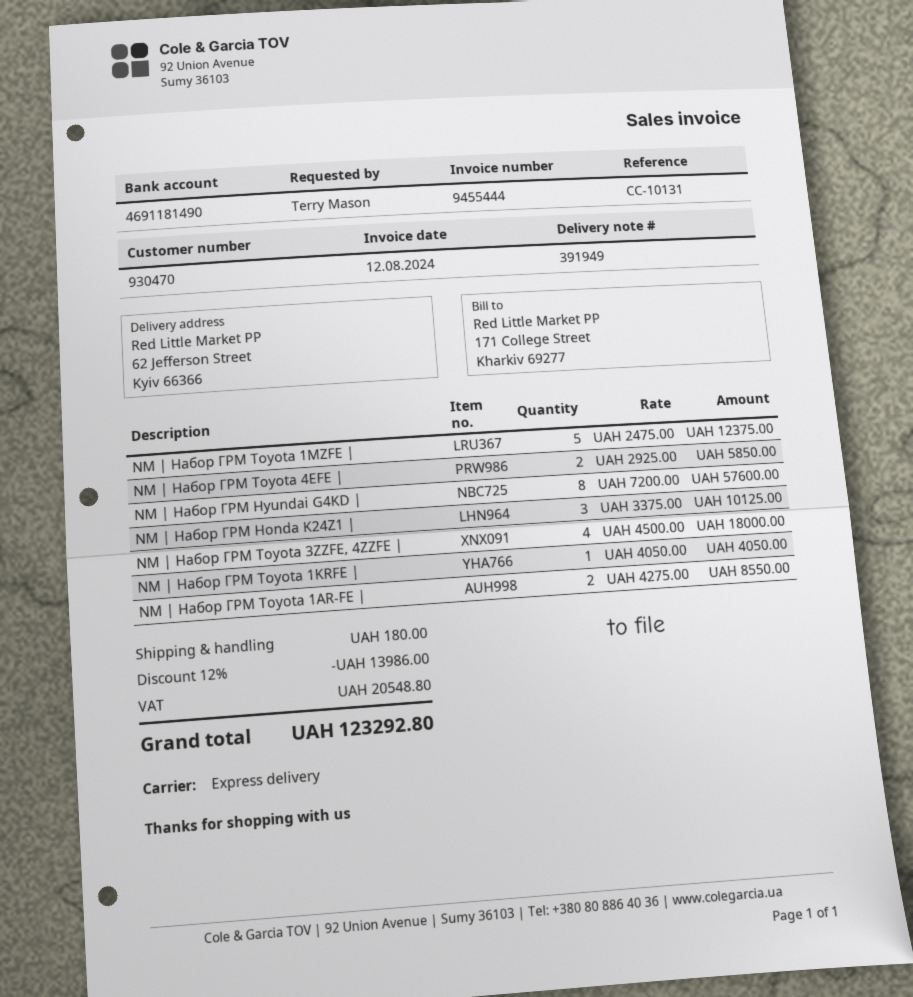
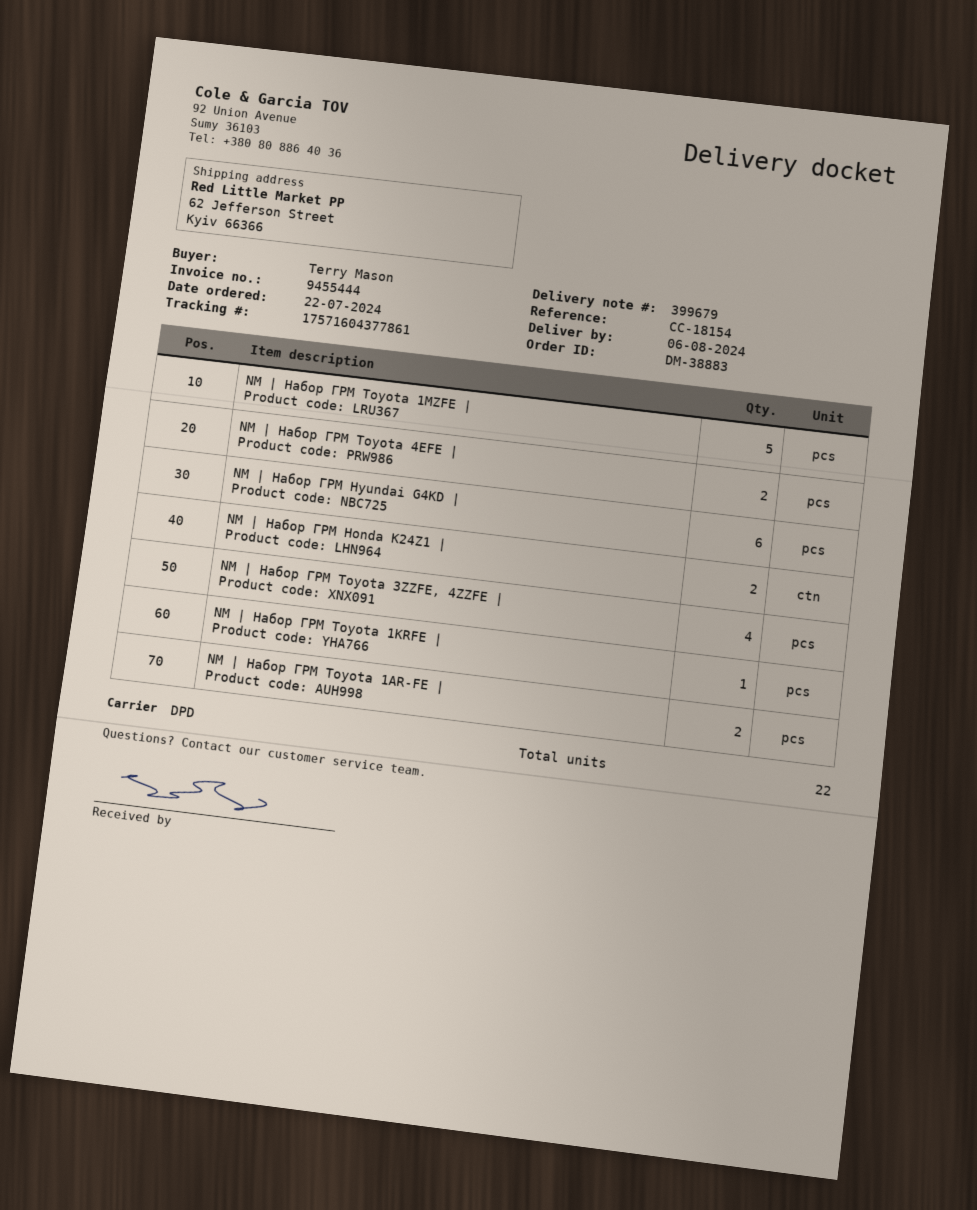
delivery note number: 391949 -> 399679
reference: CC-10131 -> CC-18154
shipping method: express -> DPD
NM | Набор ГРМ Hyundai G4KD |: 8 -> 6
NM | Набор ГРМ Honda K24Z1 |: 3 -> 2

